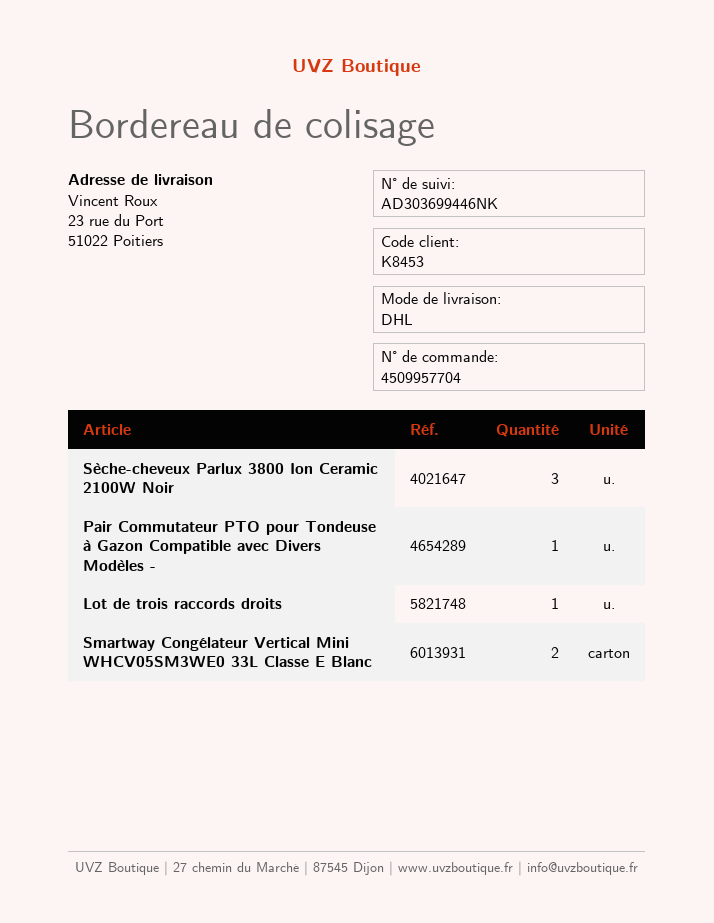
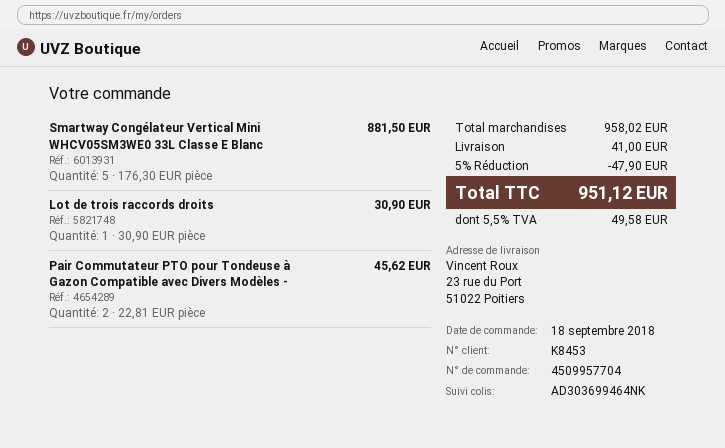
tracking number: AD303699446NK -> AD303699464NK
Sèche-cheveux Parlux 3800 Ion Ceramic 2100W Noir: 3 -> none
Pair Commutateur PTO pour Tondeuse à Gazon Compatible avec Divers Modèles -: 1 -> 2
Smartway Congélateur Vertical Mini WHCV05SM3WE0 33L Classe E Blanc: 2 -> 5

